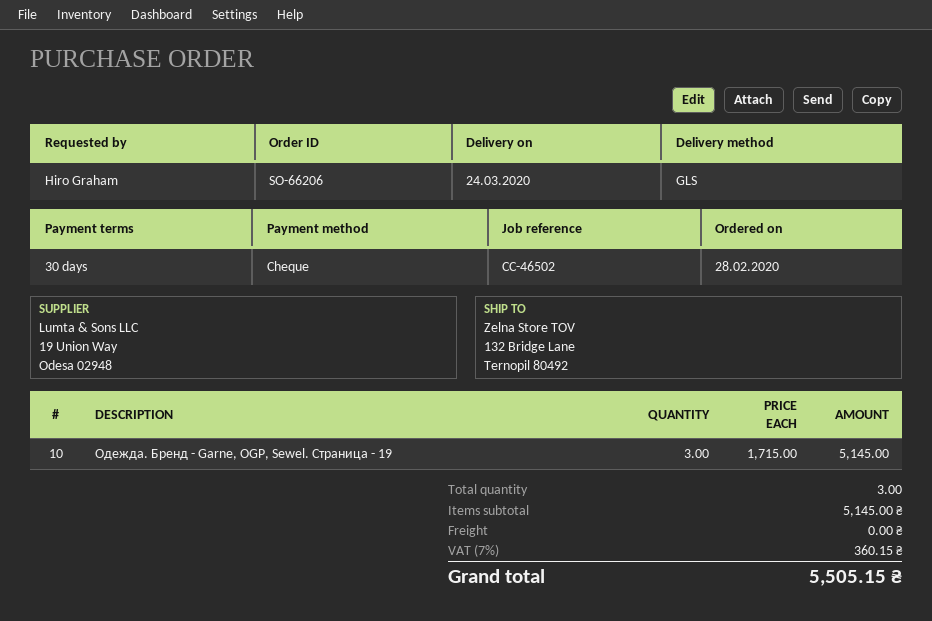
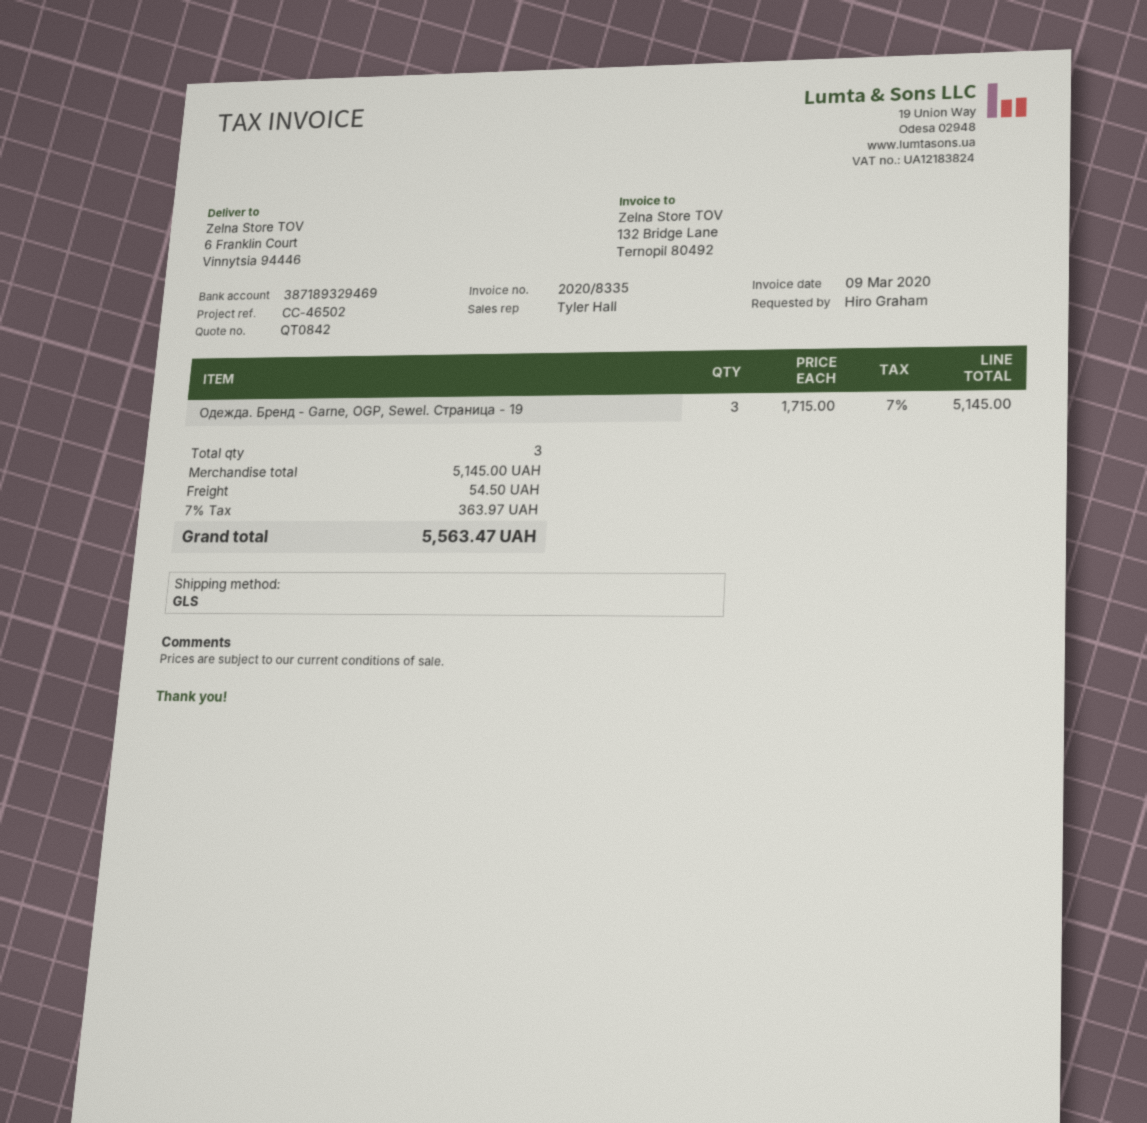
ship to: 132 Bridge Lane, Ternopil 80492 -> 6 Franklin Court, Vinnytsia 94446
shipping: 0.00 -> 54.50
tax: 7% = 360.15 -> 7% = 363.97
total: 5505.15 -> 5563.47

